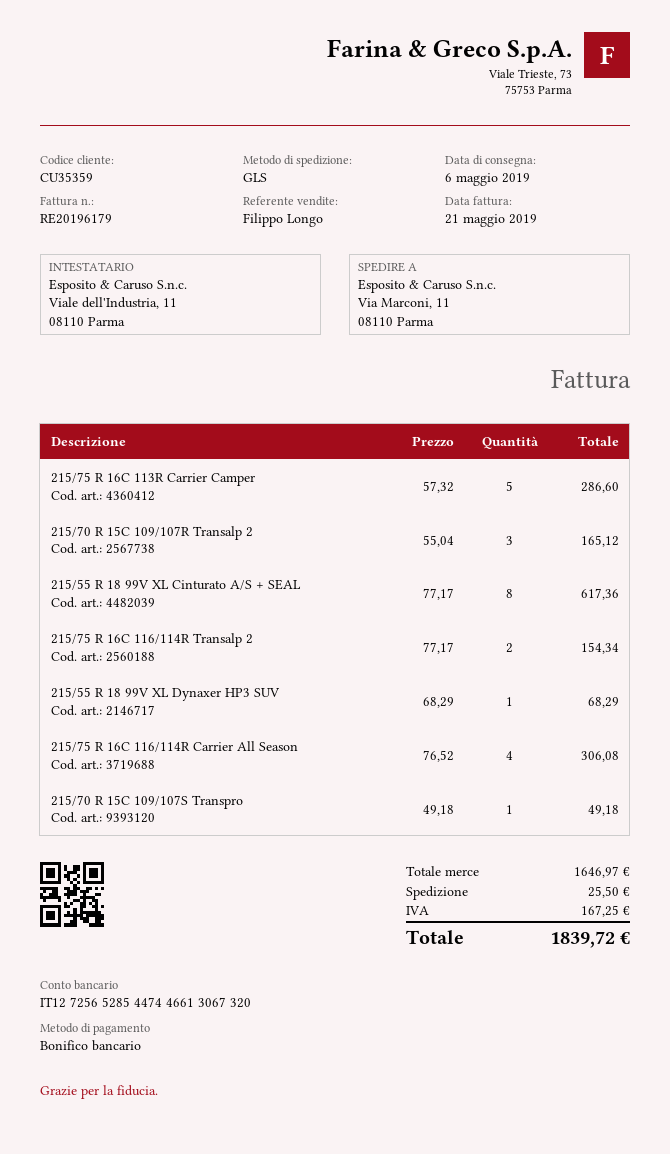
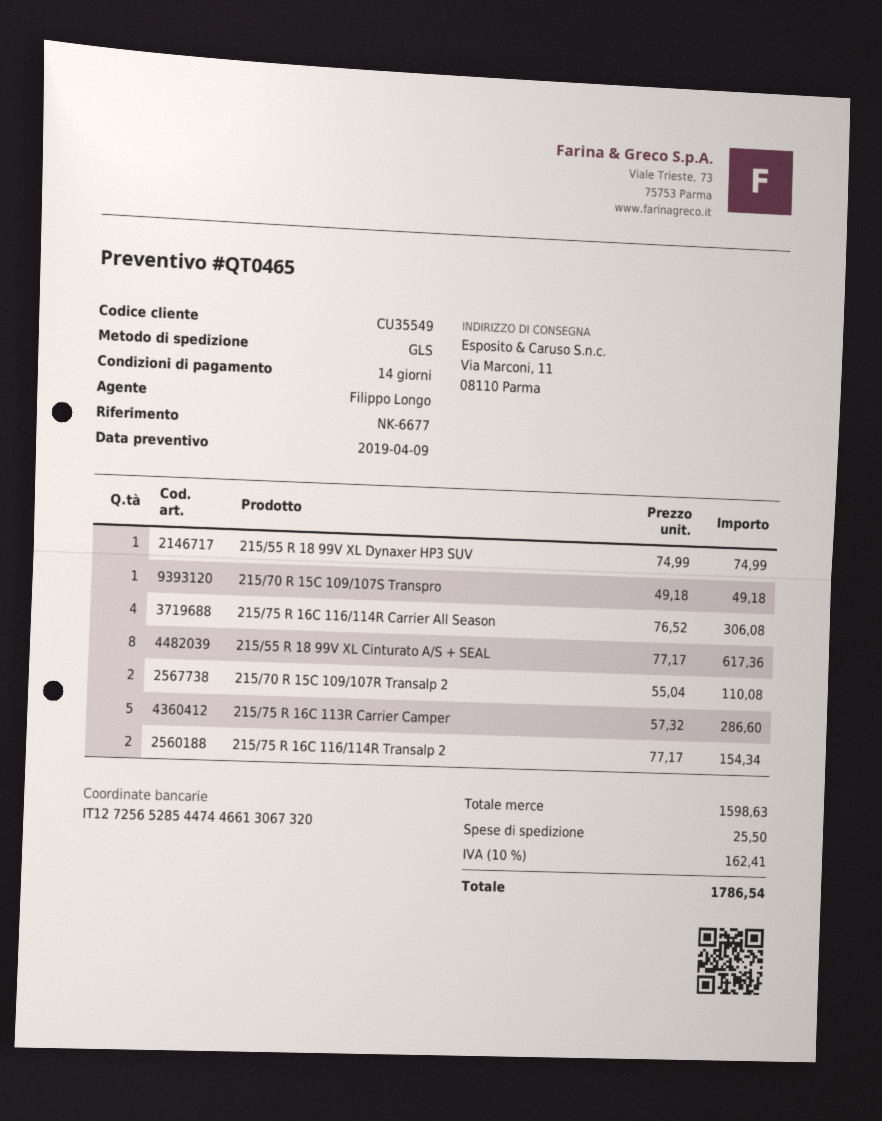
customer number: CU35359 -> CU35549
215/70 R 15C 109/107R Transalp 2: 3 x 55.04 = 165.12 -> 2 x 55.04 = 110.08
215/55 R 18 99V XL Dynaxer HP3 SUV: 1 x 68.29 = 68.29 -> 1 x 74.99 = 74.99
subtotal: 1646.97 -> 1598.63
tax: 167.25 -> 162.41
total: 1839.72 -> 1786.54

